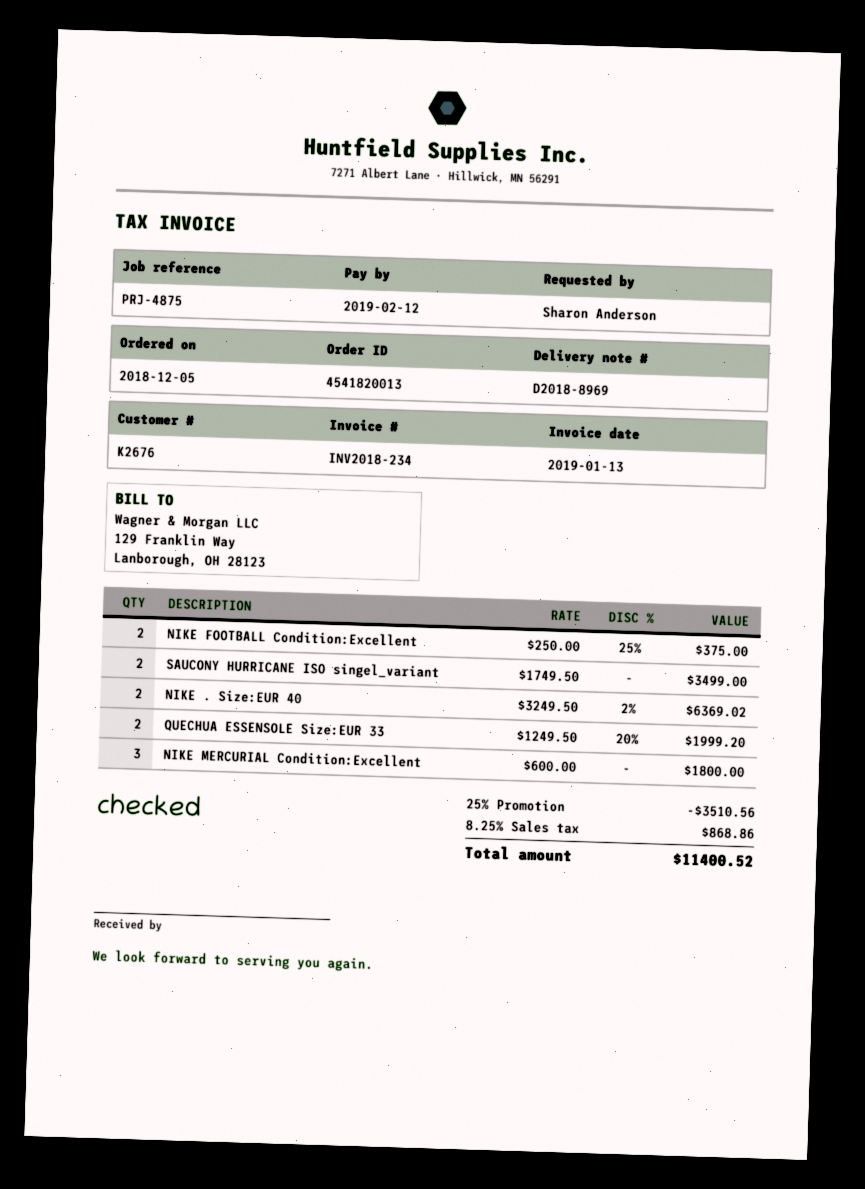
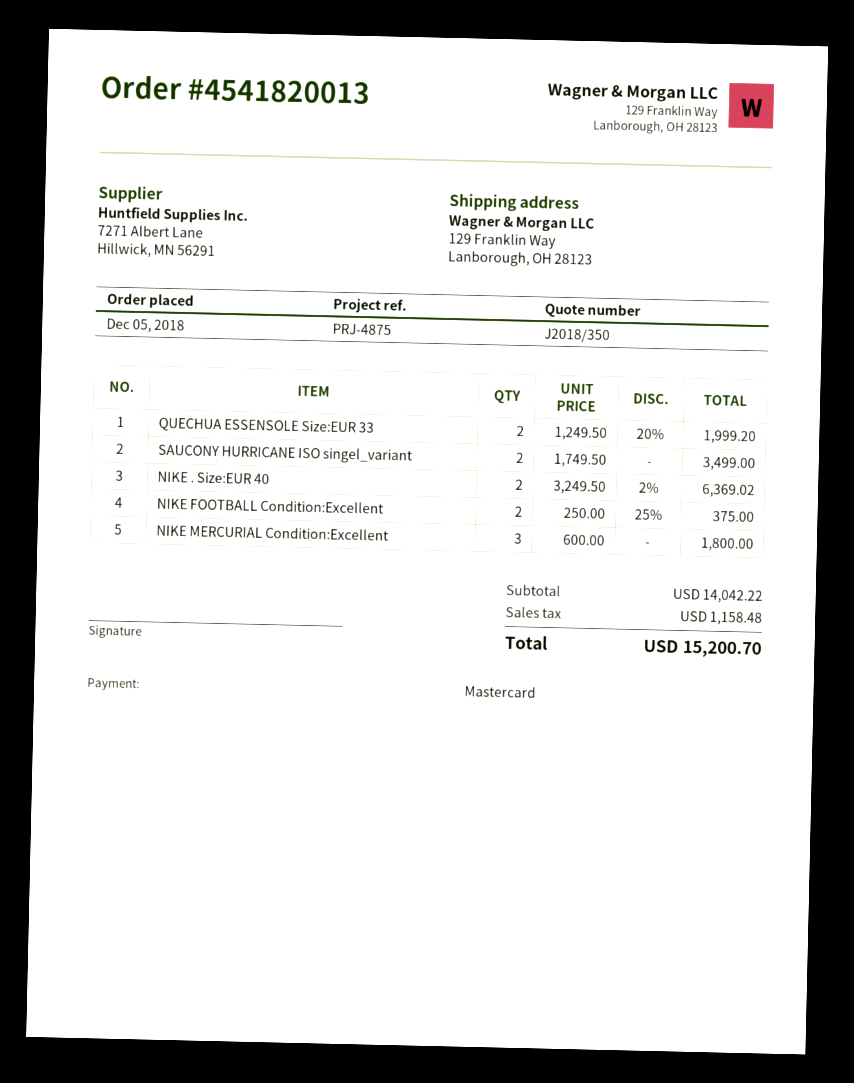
discount: 25% = 3510.56 -> none
tax: 868.86 -> 1158.48
total: 11400.52 -> 15200.70

